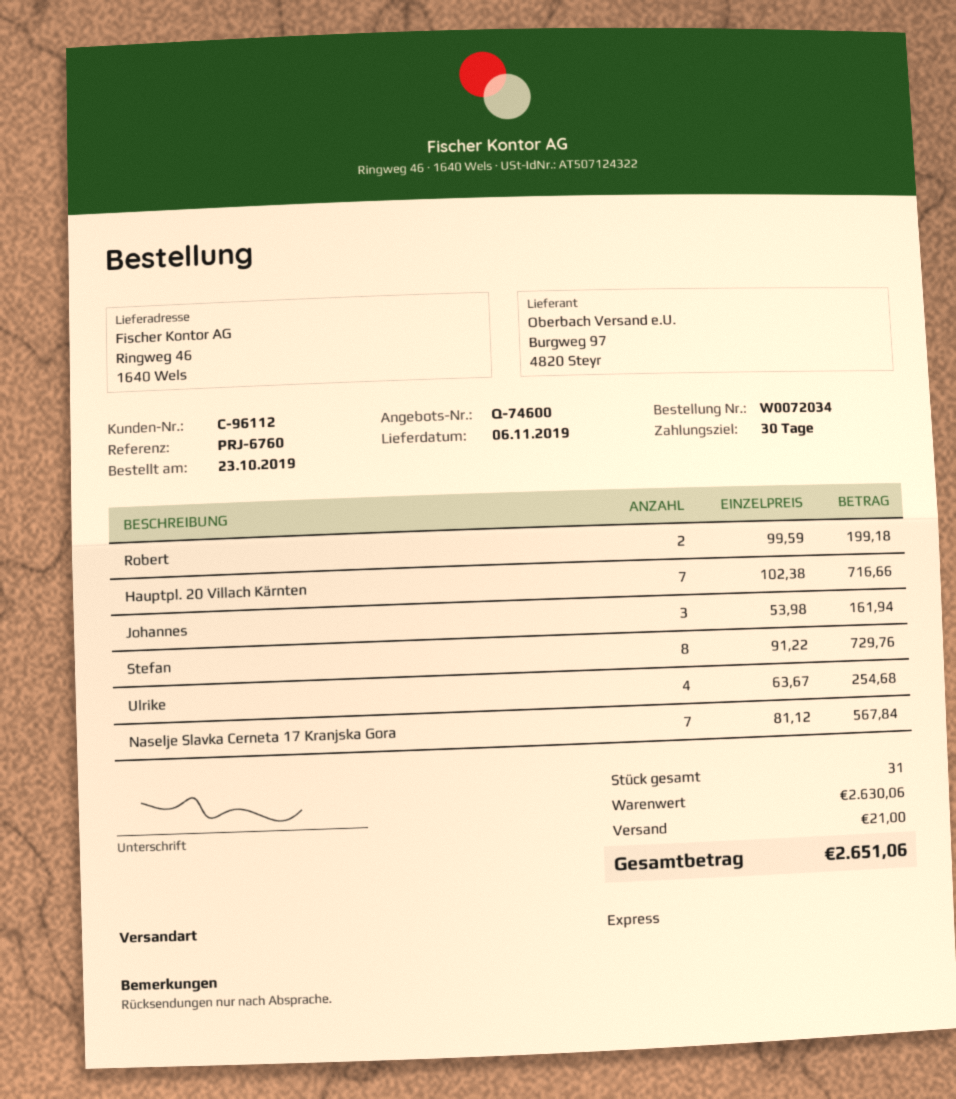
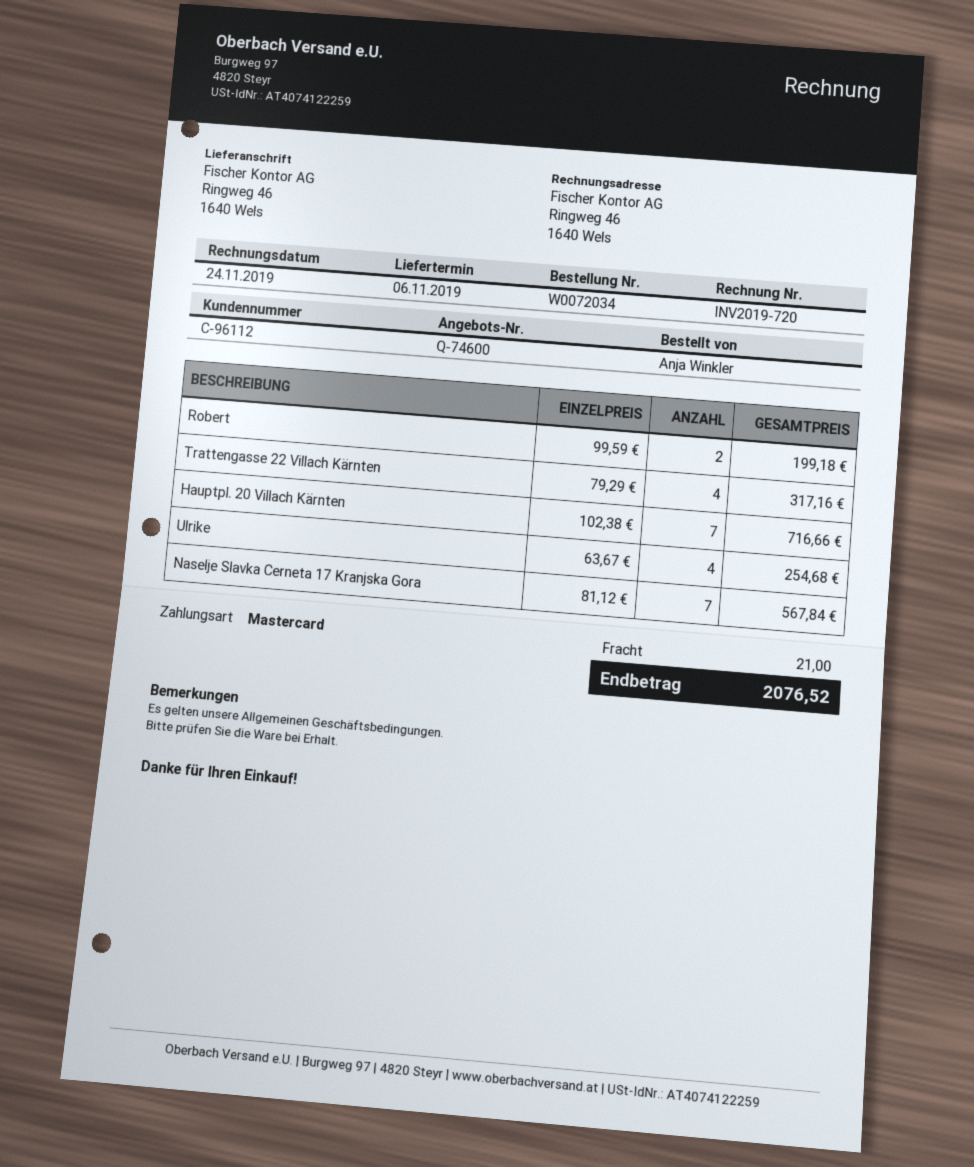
Johannes: 3 x 53.98 = 161.94 -> none
Stefan: 8 x 91.22 = 729.76 -> none
Trattengasse 22 Villach Kärnten: none -> 4 x 79.29 = 317.16
total: 2651.06 -> 2076.52

